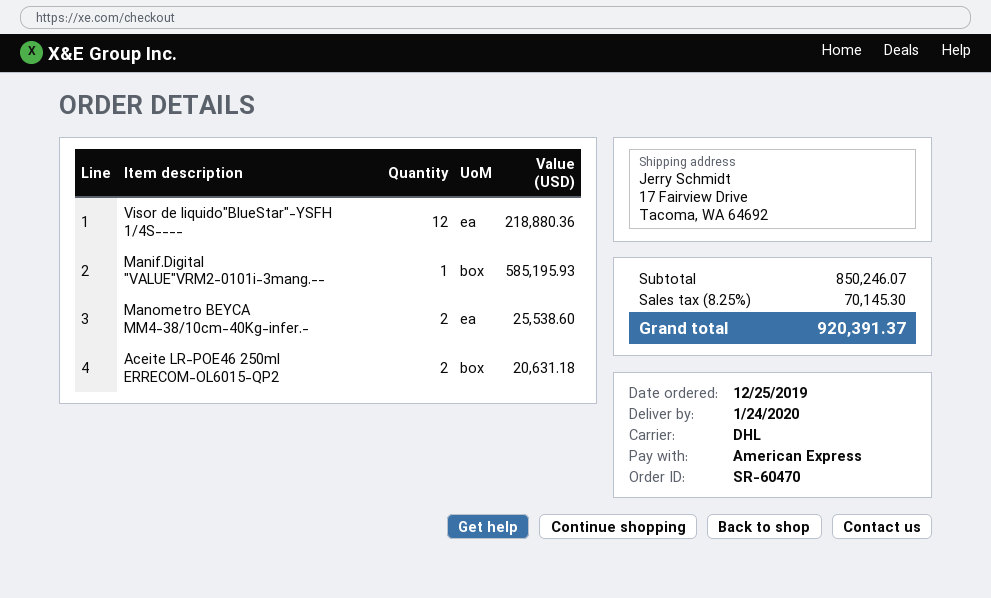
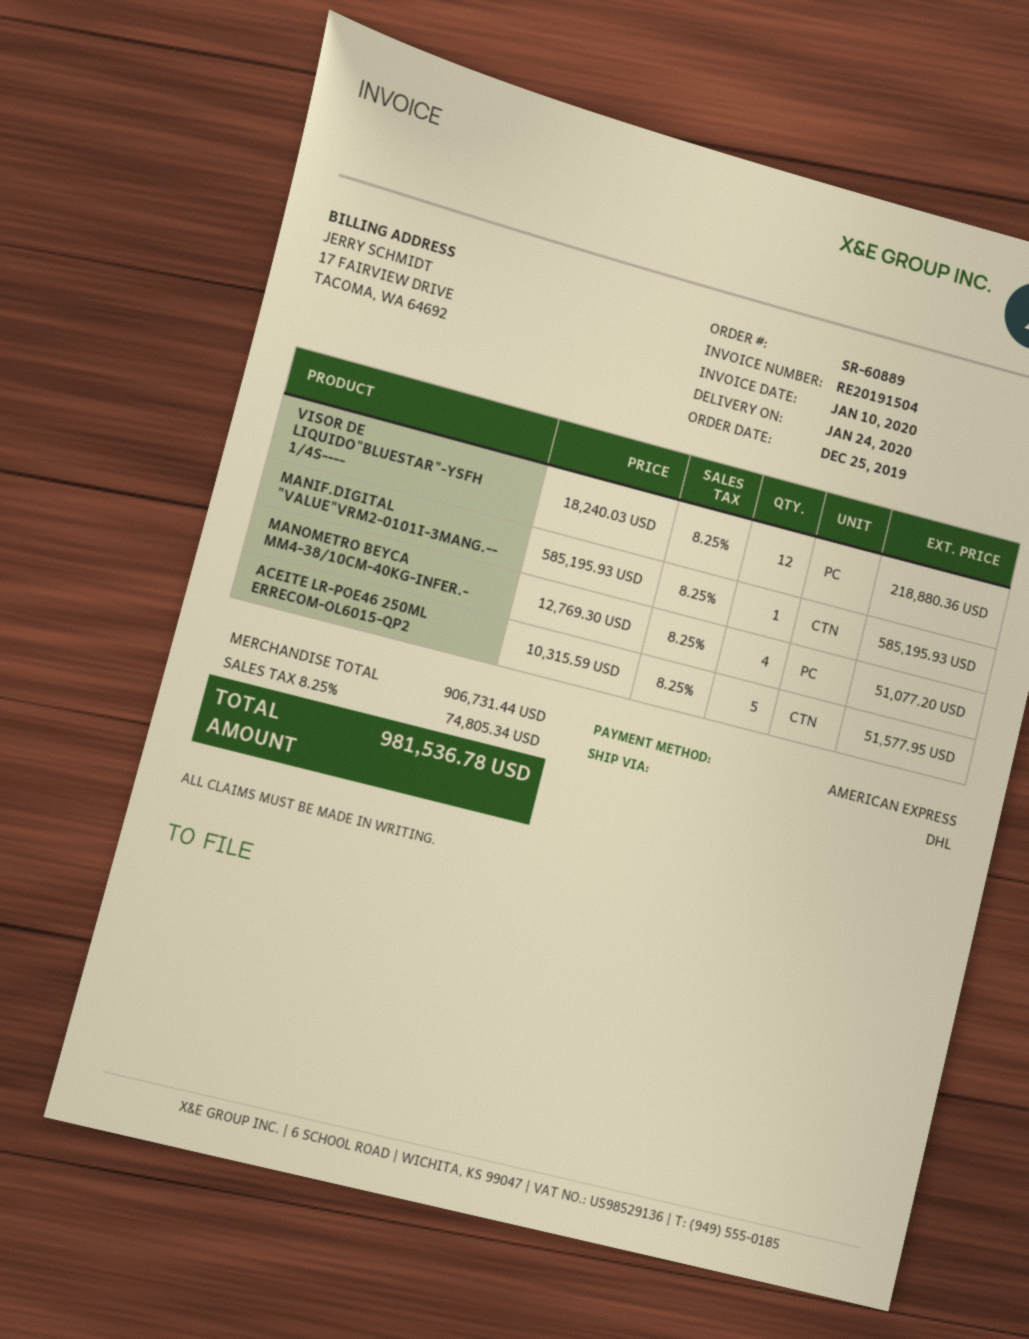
order number: SR-60470 -> SR-60889
Manometro BEYCA MM4-38/10cm-40Kg-infer.-: 2 for 25538.60 -> 4 for 51077.20
Aceite LR-POE46 250ml ERRECOM-OL6015-QP2: 2 for 20631.18 -> 5 for 51577.95
subtotal: 850246.07 -> 906731.44
tax: 8.25% = 70145.30 -> 8.25% = 74805.34
total: 920391.37 -> 981536.78

